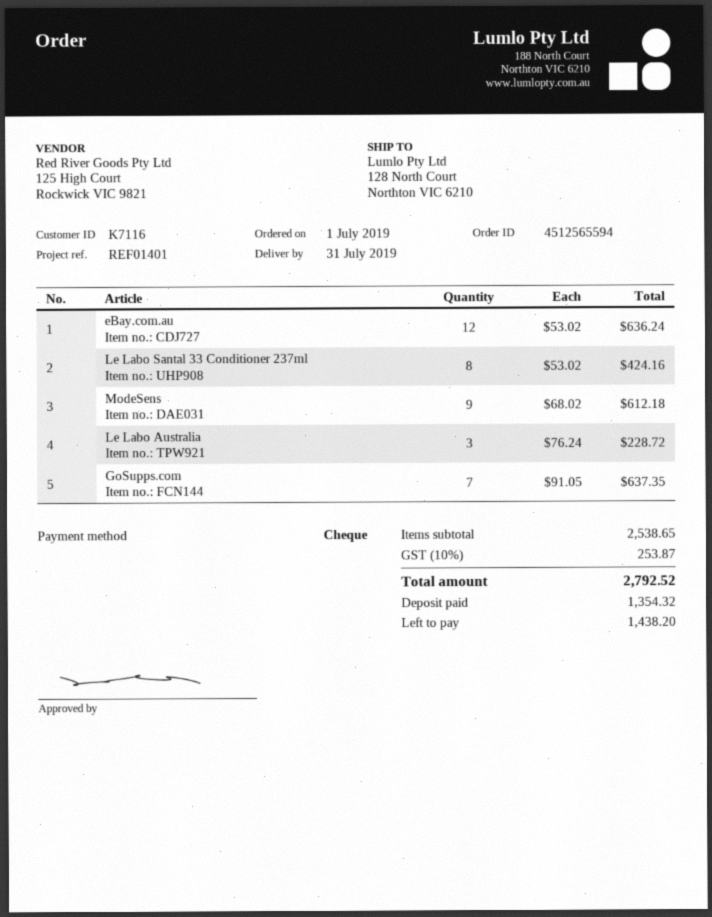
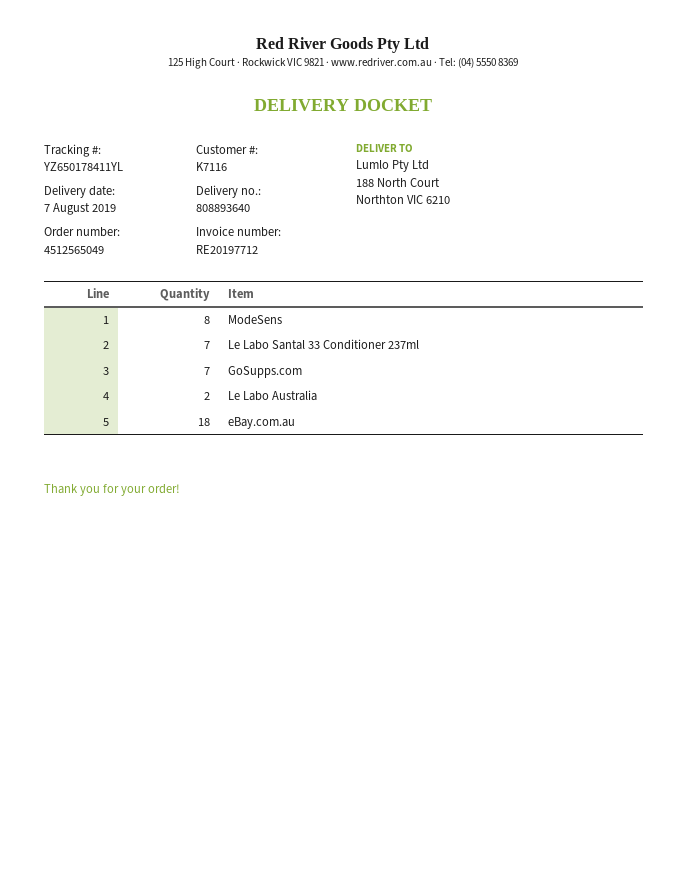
order number: 4512565594 -> 4512565049
delivery date: 2019-07-31 -> 2019-08-07
ship to: 128 North Court, Northton VIC 6210 -> 188 North Court, Northton VIC 6210
eBay.com.au: 12 -> 18
Le Labo Santal 33 Conditioner 237ml: 8 -> 7
ModeSens: 9 -> 8
Le Labo Australia: 3 -> 2

